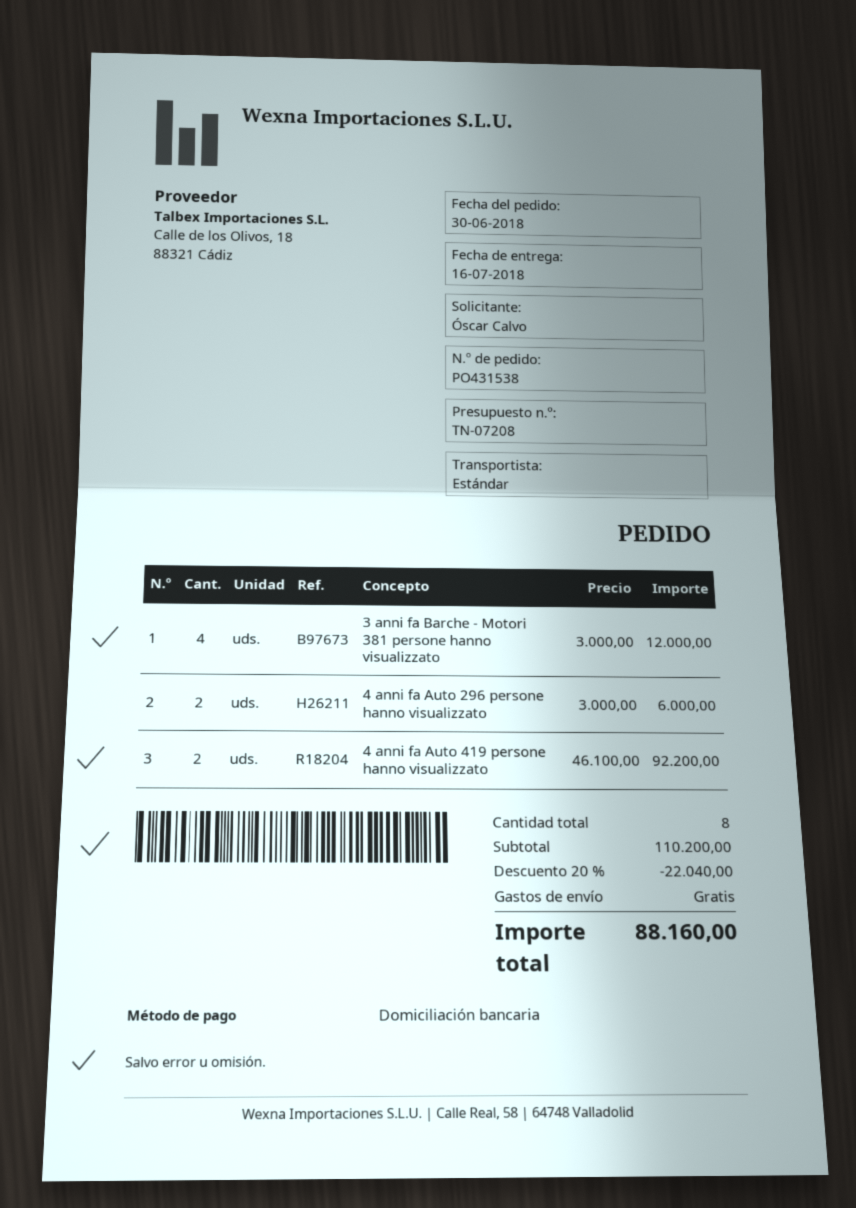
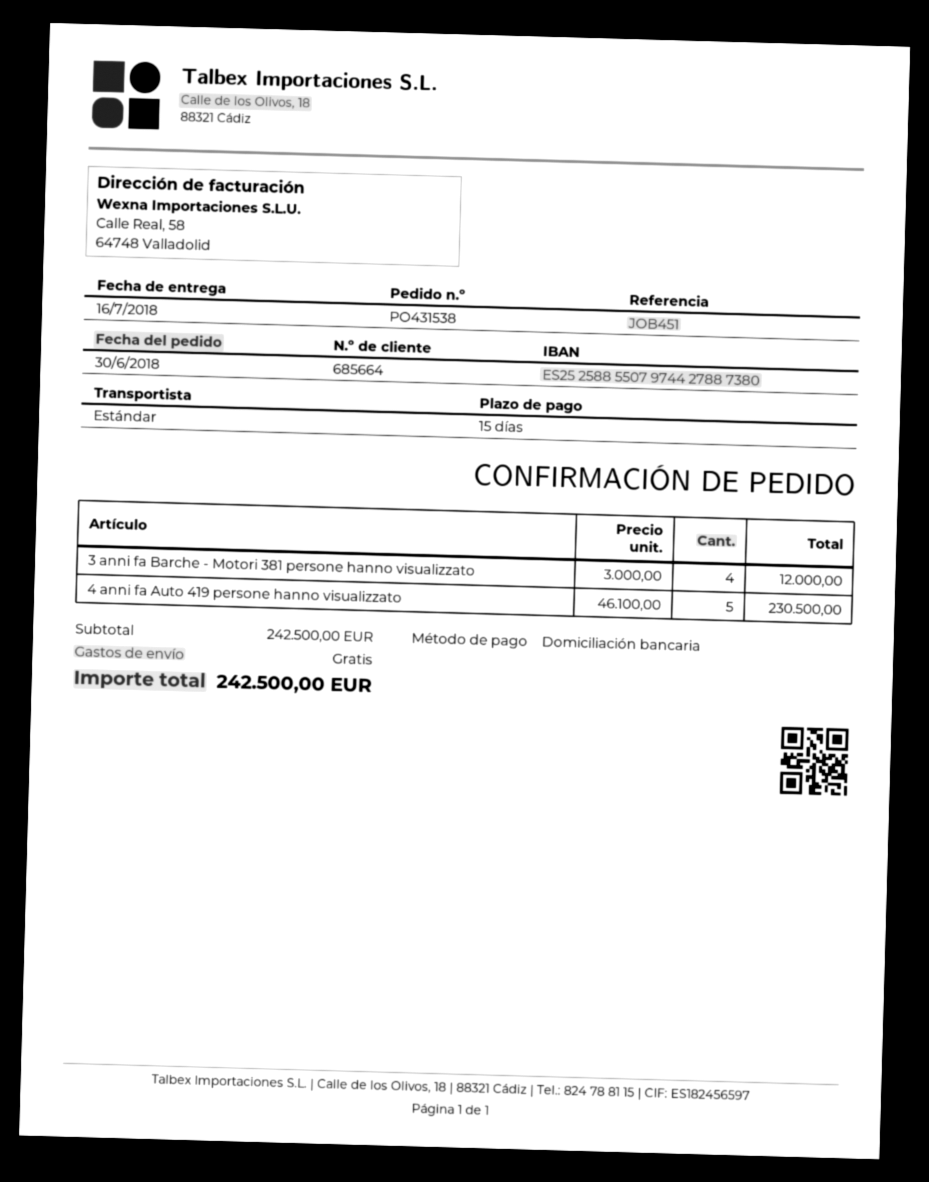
4 anni fa Auto 296 persone hanno visualizzato: 2 x 3000.00 = 6000.00 -> none
4 anni fa Auto 419 persone hanno visualizzato: 2 x 46100.00 = 92200.00 -> 5 x 46100.00 = 230500.00
subtotal: 110200.00 -> 242500.00
discount: 20% = 22040.00 -> none
total: 88160.00 -> 242500.00

